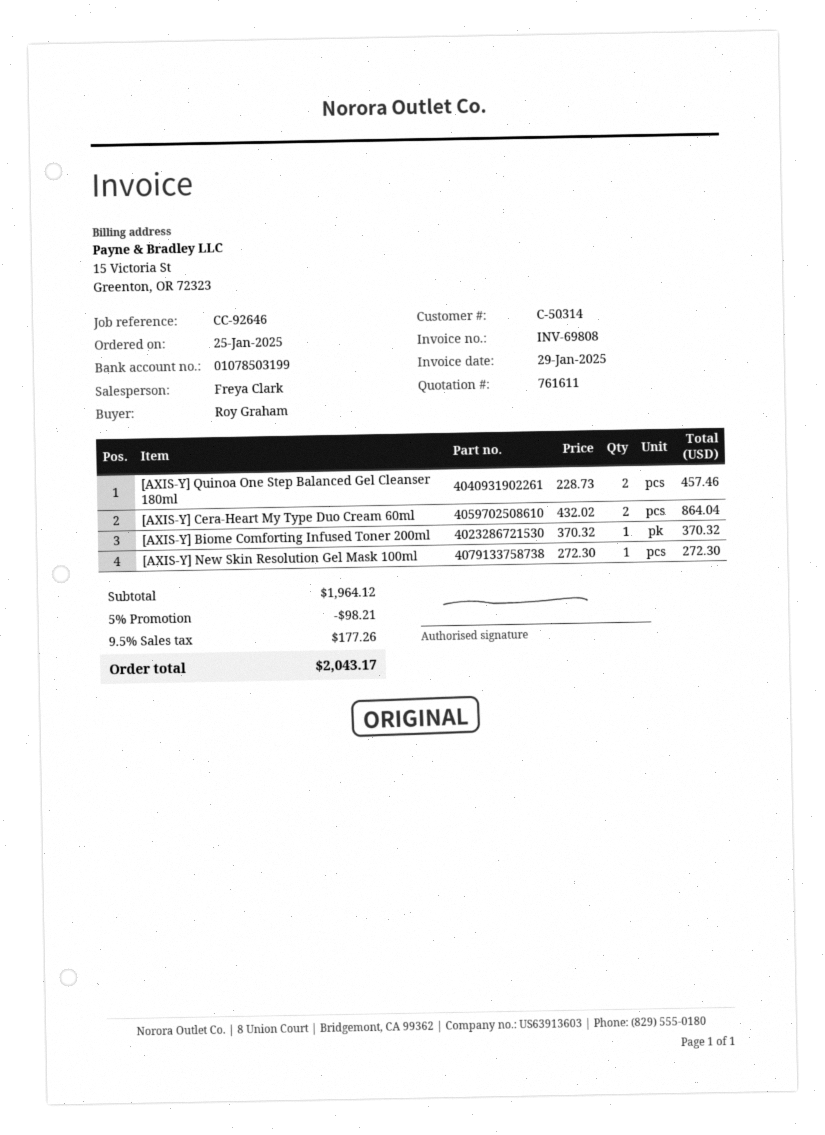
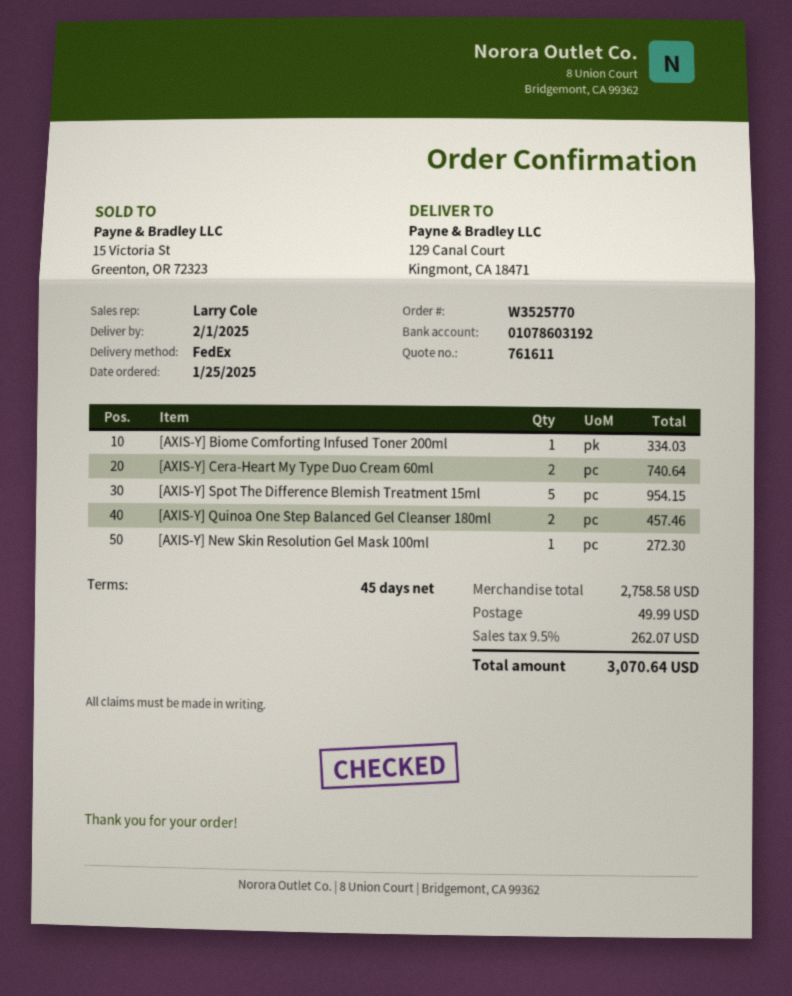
sales rep: Freya Clark -> Larry Cole
bank account: 01078503199 -> 01078603192
[AXIS-Y] Cera-Heart My Type Duo Cream 60ml: 2 for 864.04 -> 2 for 740.64
[AXIS-Y] Biome Comforting Infused Toner 200ml: 1 for 370.32 -> 1 for 334.03
[AXIS-Y] Spot The Difference Blemish Treatment 15ml: none -> 5 for 954.15
subtotal: 1964.12 -> 2758.58
discount: 5% = 98.21 -> none
shipping: none -> 49.99
tax: 9.5% = 177.26 -> 9.5% = 262.07
total: 2043.17 -> 3070.64

